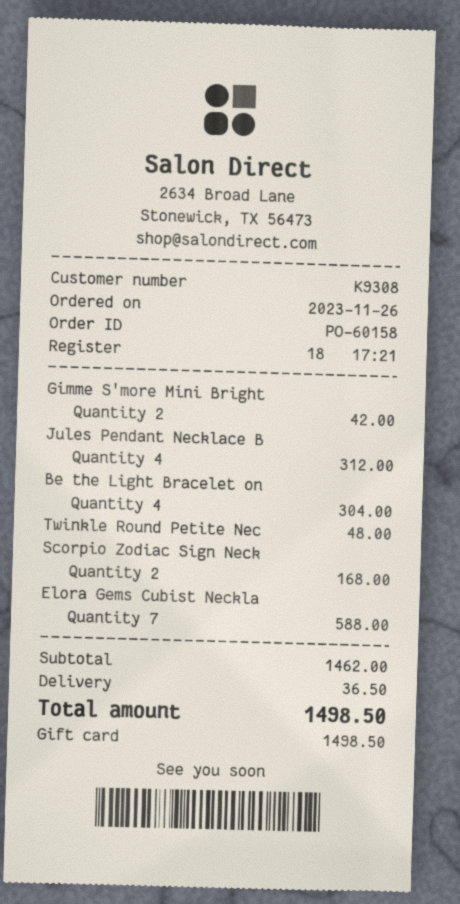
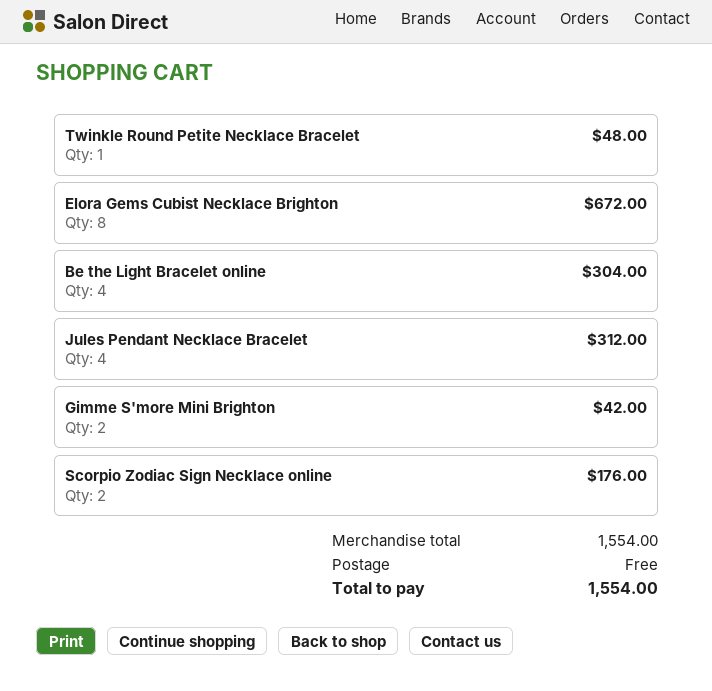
Scorpio Zodiac Sign Neck: 2 for 168.00 -> 2 for 176.00
Elora Gems Cubist Neckla: 7 for 588.00 -> 8 for 672.00
subtotal: 1462.00 -> 1554.00
shipping: 36.50 -> 0.00
total: 1498.50 -> 1554.00

